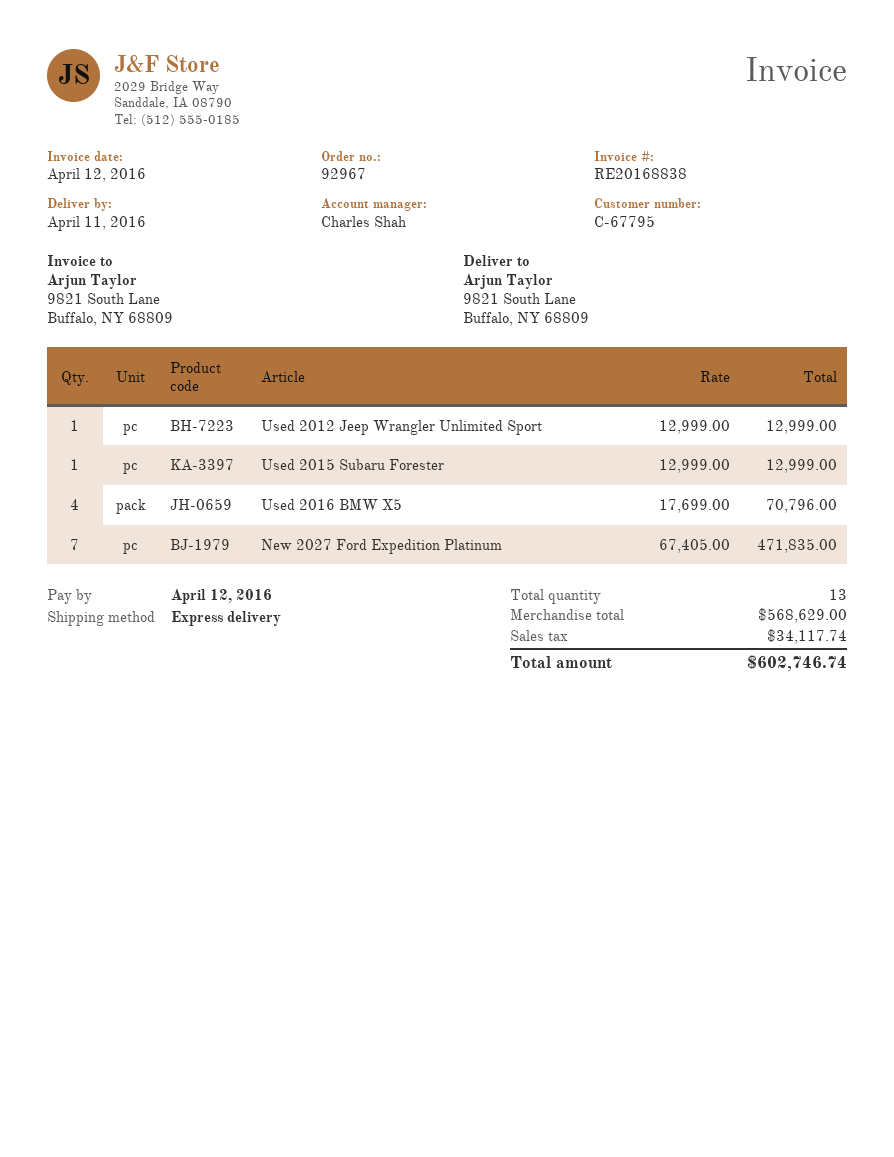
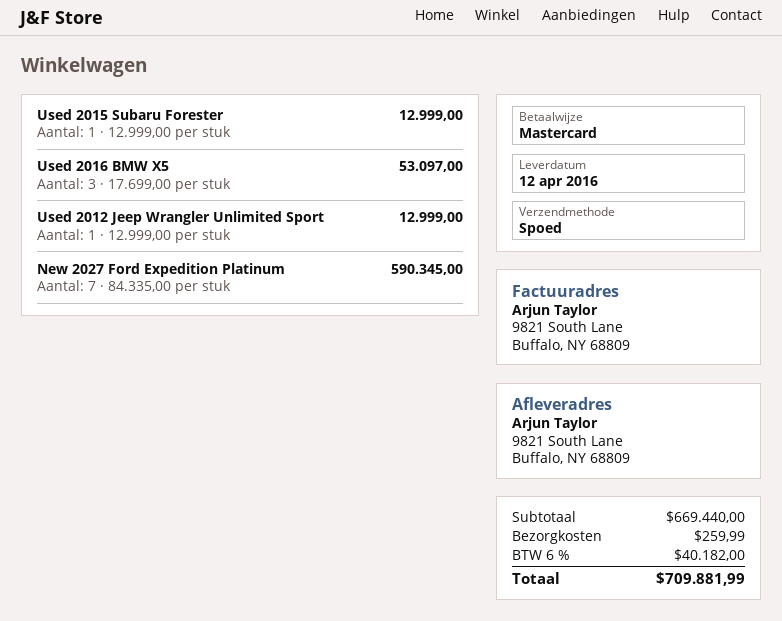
delivery date: 2016-04-11 -> 2016-04-12
Used 2016 BMW X5: 4 x 17699.00 = 70796.00 -> 3 x 17699.00 = 53097.00
New 2027 Ford Expedition Platinum: 7 x 67405.00 = 471835.00 -> 7 x 84335.00 = 590345.00
subtotal: 568629.00 -> 669440.00
shipping: none -> 259.99
tax: 34117.74 -> 40182.00
total: 602746.74 -> 709881.99

